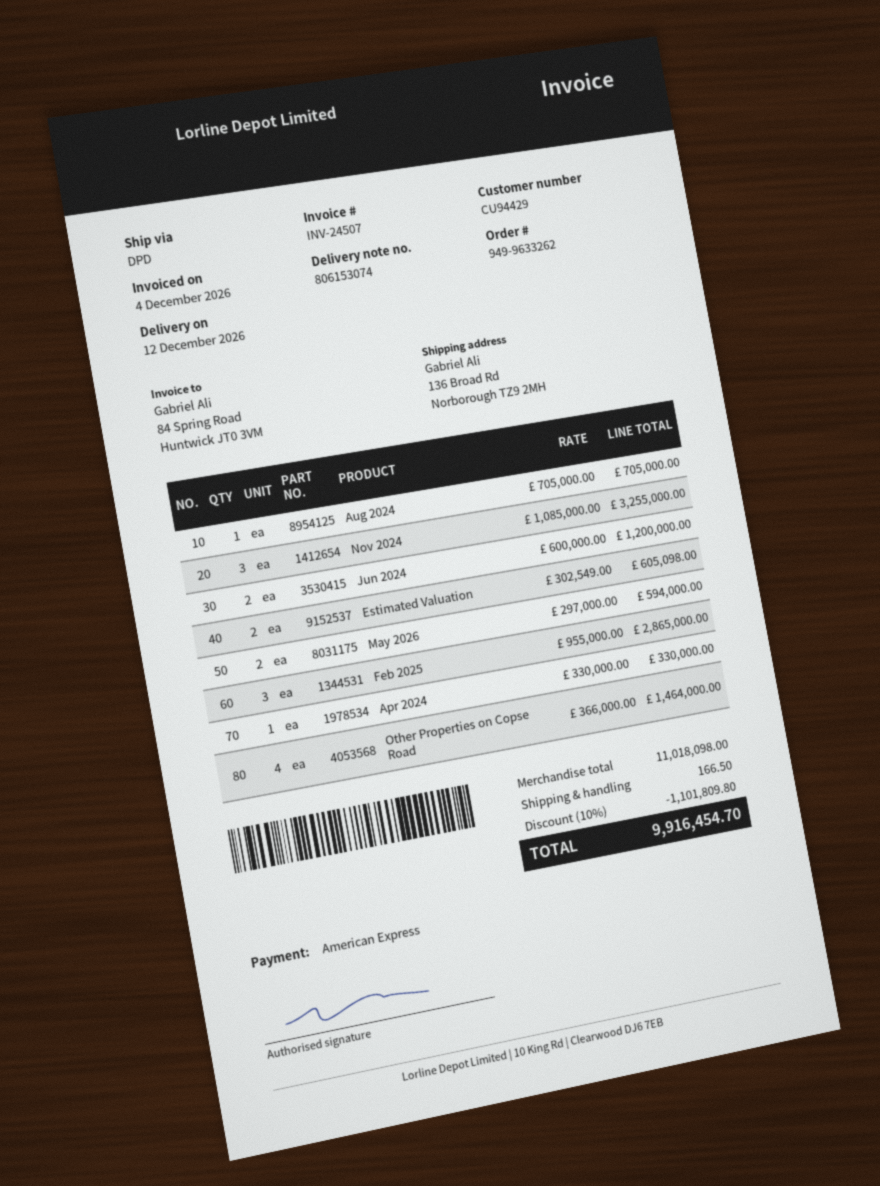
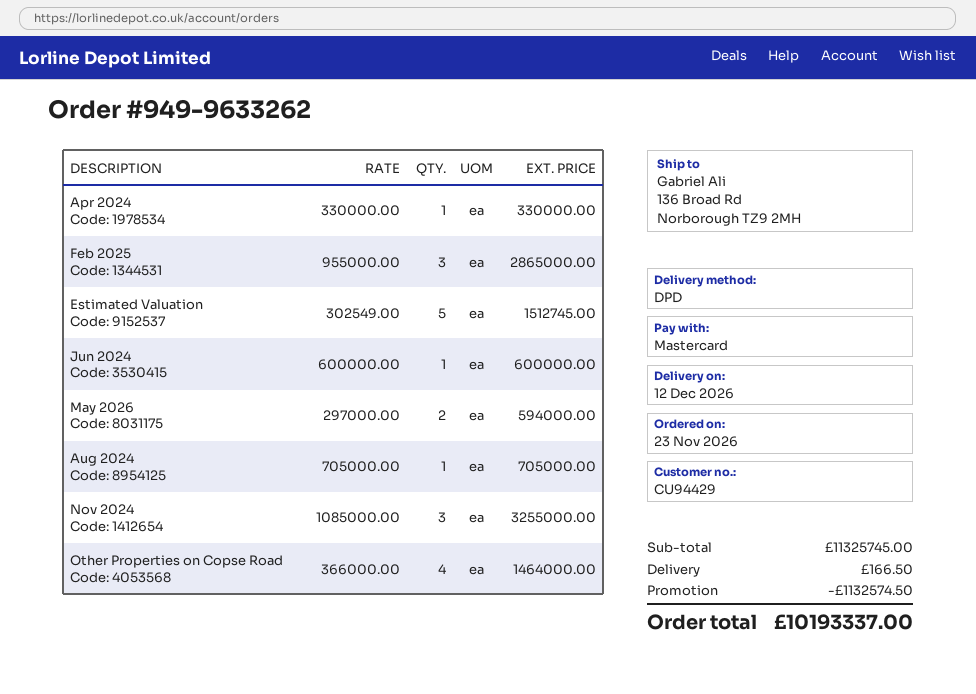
payment method: American Express -> Mastercard
Jun 2024: 2 x 600000.00 = 1200000.00 -> 1 x 600000.00 = 600000.00
Estimated Valuation: 2 x 302549.00 = 605098.00 -> 5 x 302549.00 = 1512745.00
subtotal: 11018098.00 -> 11325745.00
discount: 1101809.80 -> 1132574.50
total: 9916454.70 -> 10193337.00

